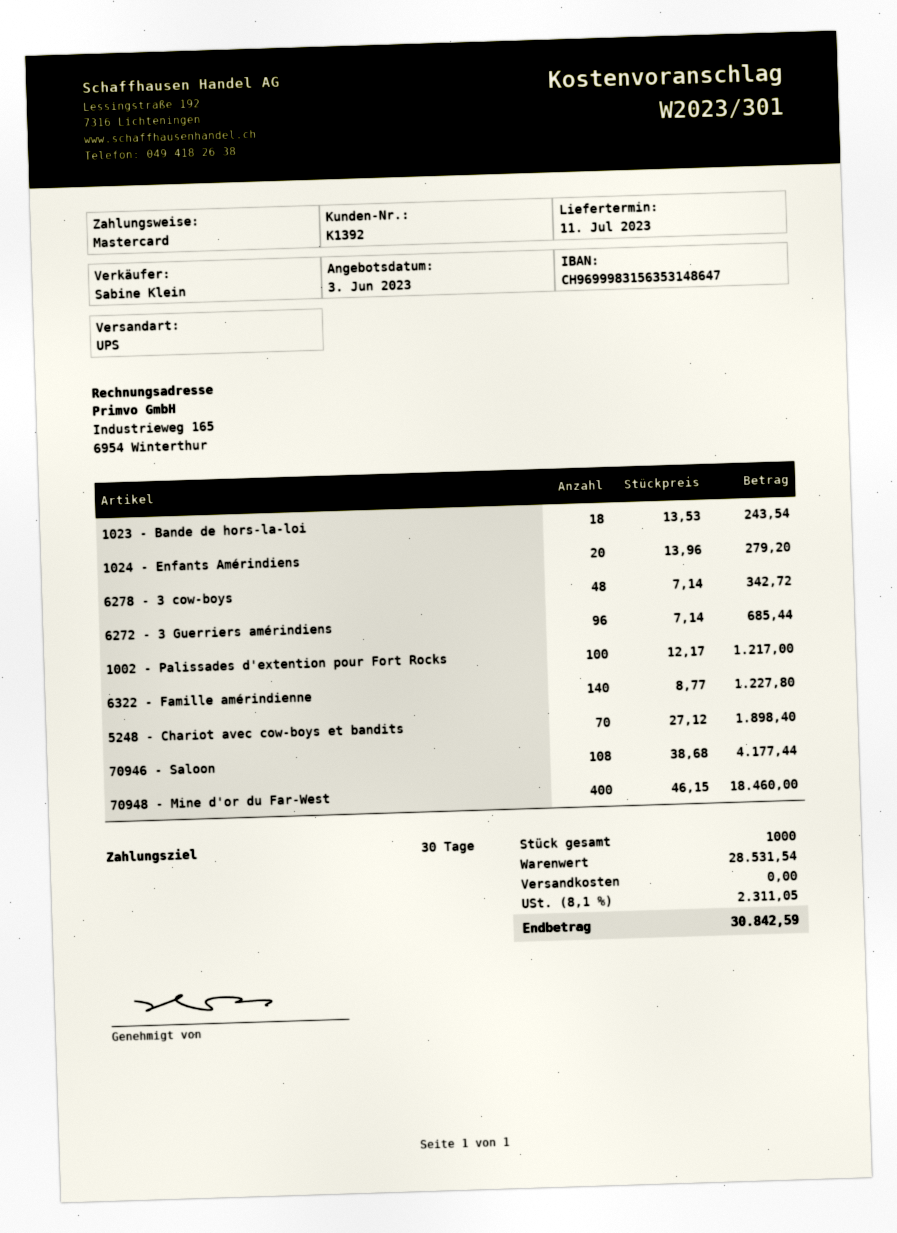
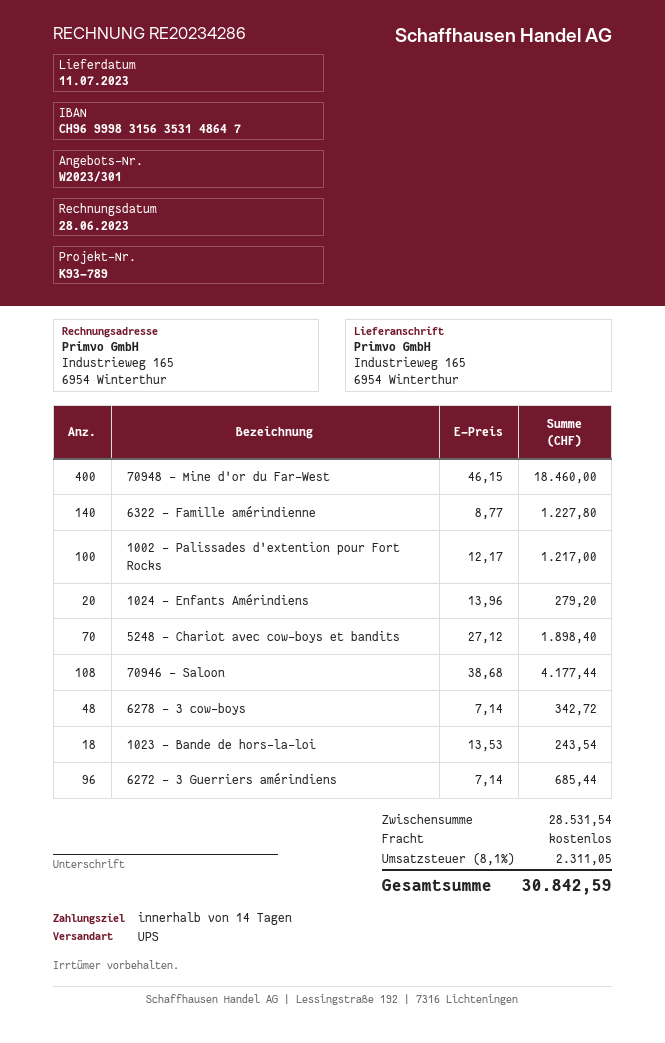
payment terms: 30 days -> 14 days

